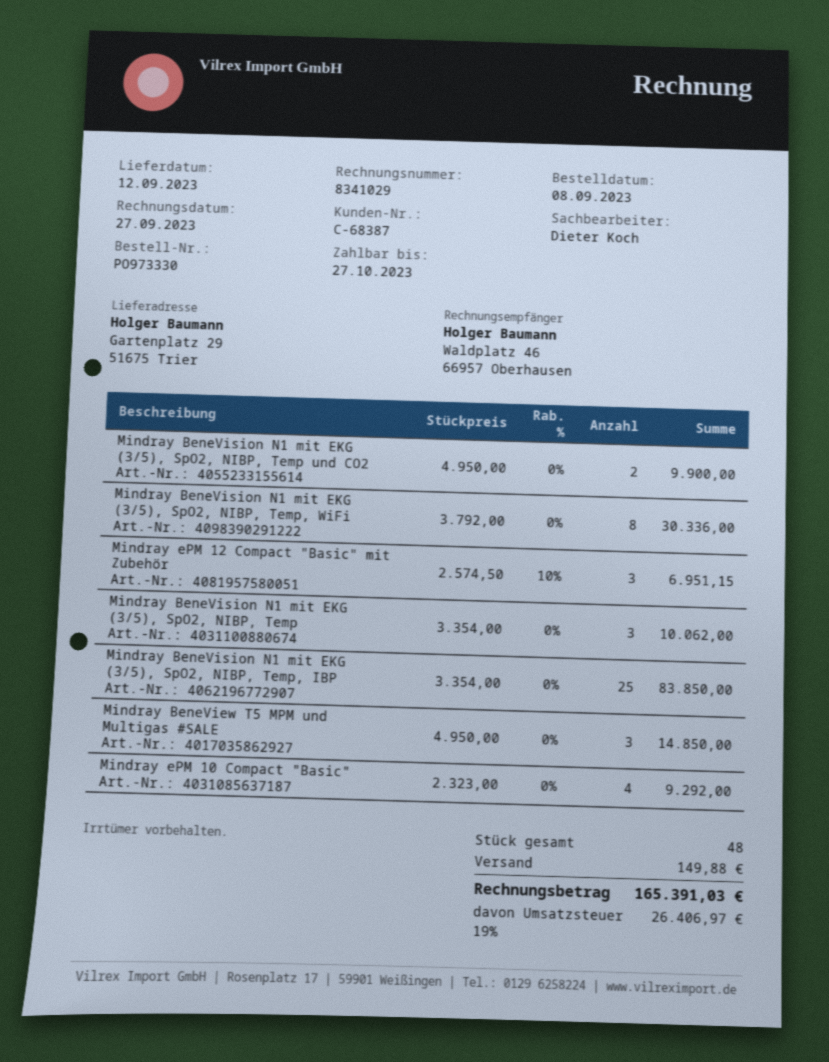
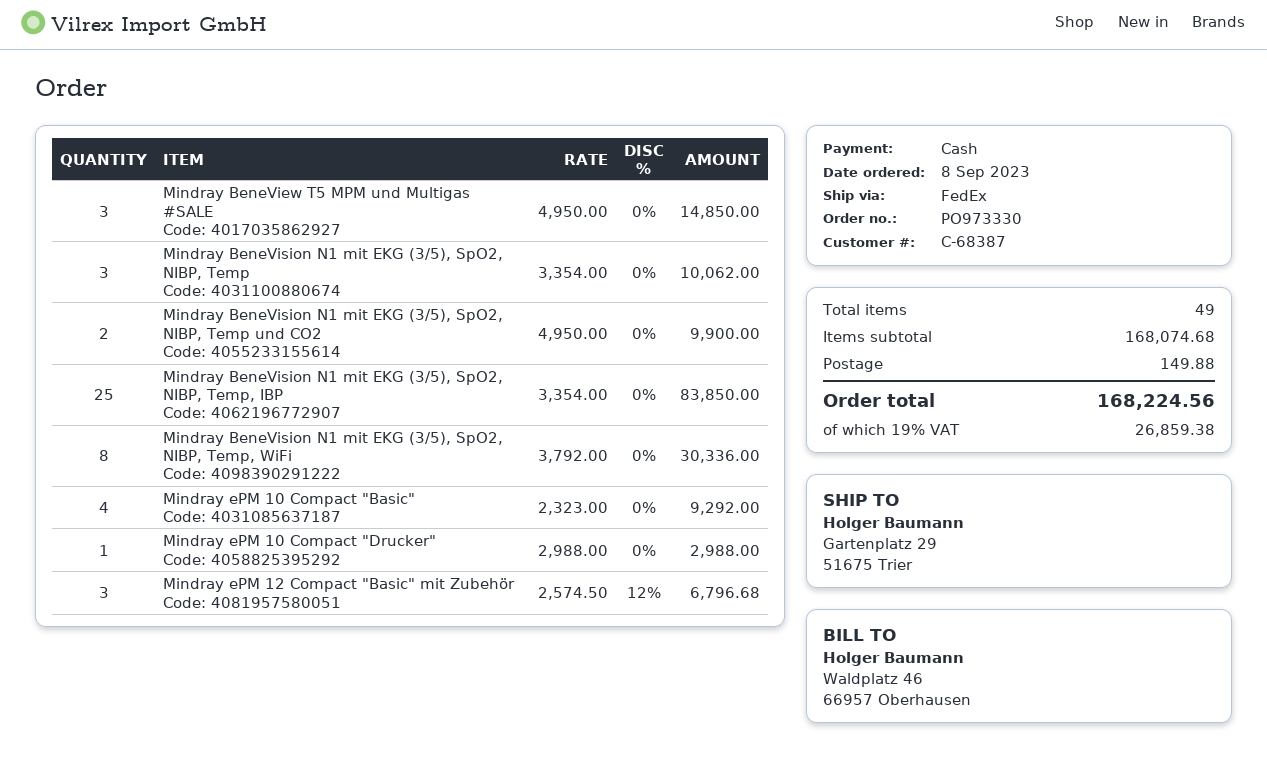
Mindray ePM 12 Compact "Basic" mit Zubehör: 3 x 2574.50 - 10% = 6951.15 -> 3 x 2574.50 - 12% = 6796.68
Mindray ePM 10 Compact "Drucker": none -> 1 x 2988.00 = 2988.00
total quantity: 48 -> 49
tax: 19% = 26406.97 -> 19% = 26859.38
total: 165391.03 -> 168224.56

